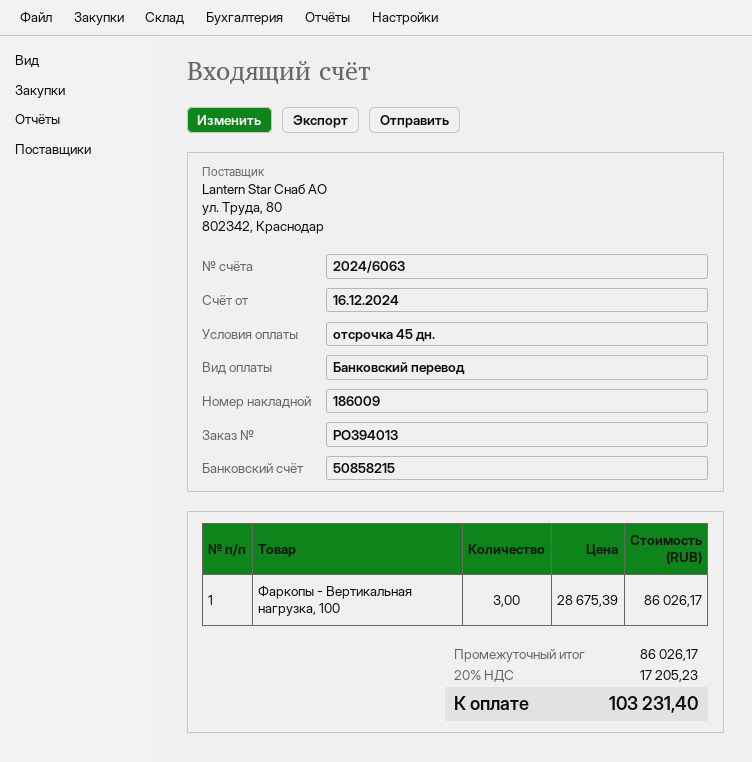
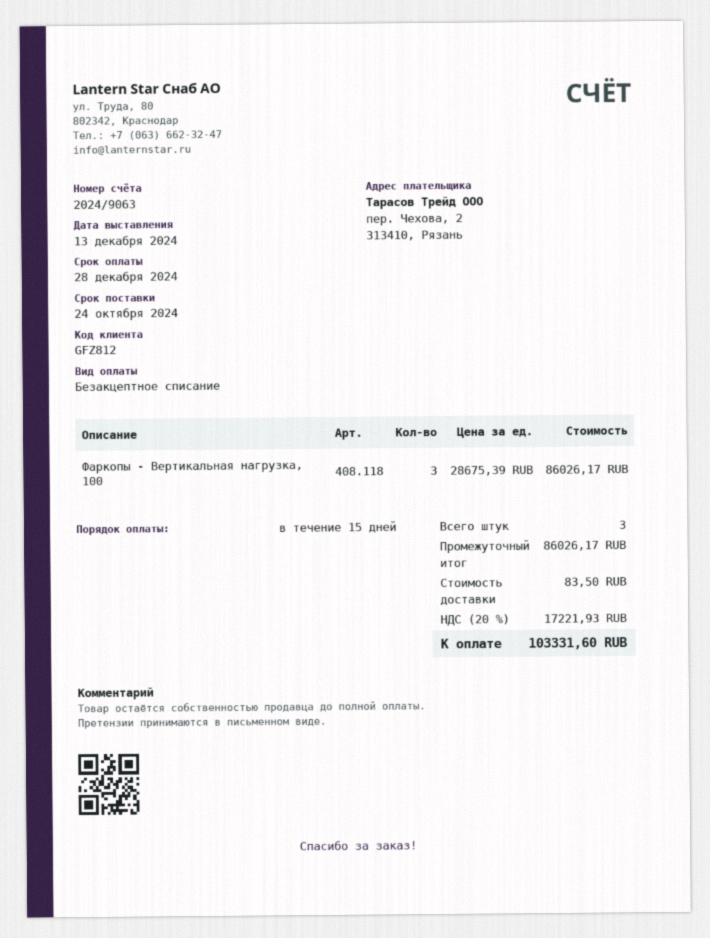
invoice number: 2024/6063 -> 2024/9063
invoice date: 2024-12-16 -> 2024-12-13
payment terms: 45 days -> 15 days
payment method: bank transfer -> direct debit
shipping: none -> 83.50
tax: 20% = 17205.23 -> 20% = 17221.93
total: 103231.40 -> 103331.60

